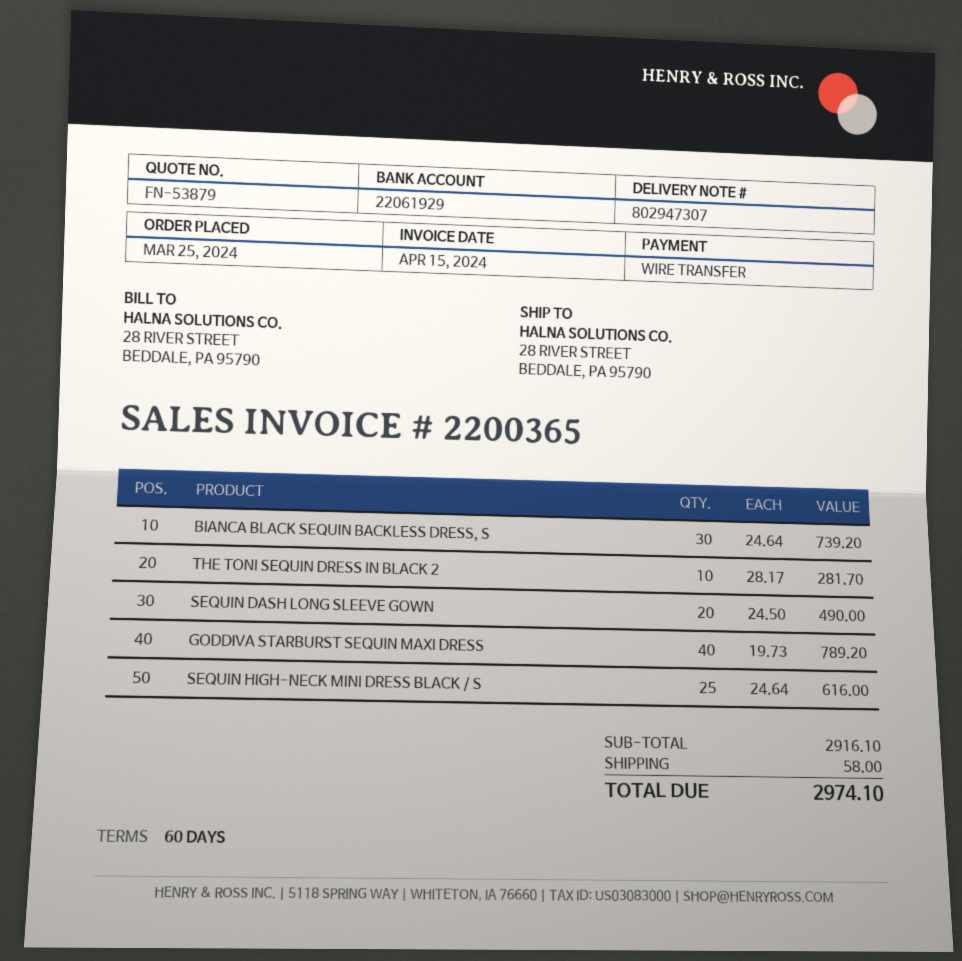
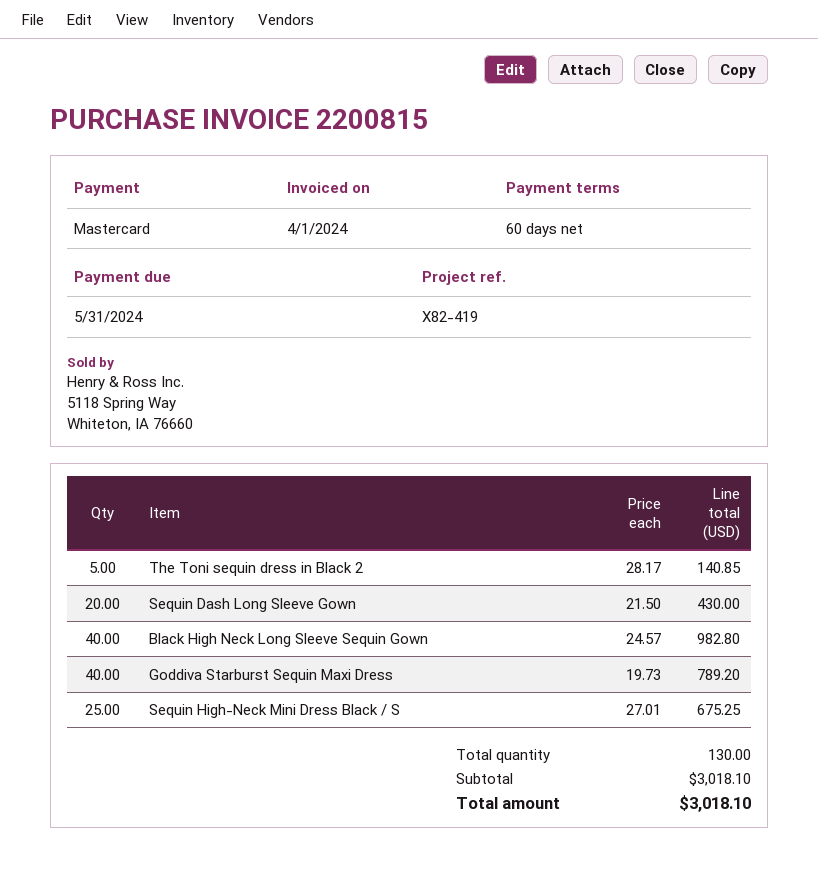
invoice number: 2200365 -> 2200815
invoice date: 2024-04-15 -> 2024-04-01
payment method: bank transfer -> Mastercard
BIANCA BLACK SEQUIN BACKLESS DRESS, S: 30 x 24.64 = 739.20 -> none
THE TONI SEQUIN DRESS IN BLACK 2: 10 x 28.17 = 281.70 -> 5 x 28.17 = 140.85
SEQUIN DASH LONG SLEEVE GOWN: 20 x 24.50 = 490.00 -> 20 x 21.50 = 430.00
SEQUIN HIGH-NECK MINI DRESS BLACK / S: 25 x 24.64 = 616.00 -> 25 x 27.01 = 675.25
Black High Neck Long Sleeve Sequin Gown: none -> 40 x 24.57 = 982.80
subtotal: 2916.10 -> 3018.10
shipping: 58.00 -> none
total: 2974.10 -> 3018.10

